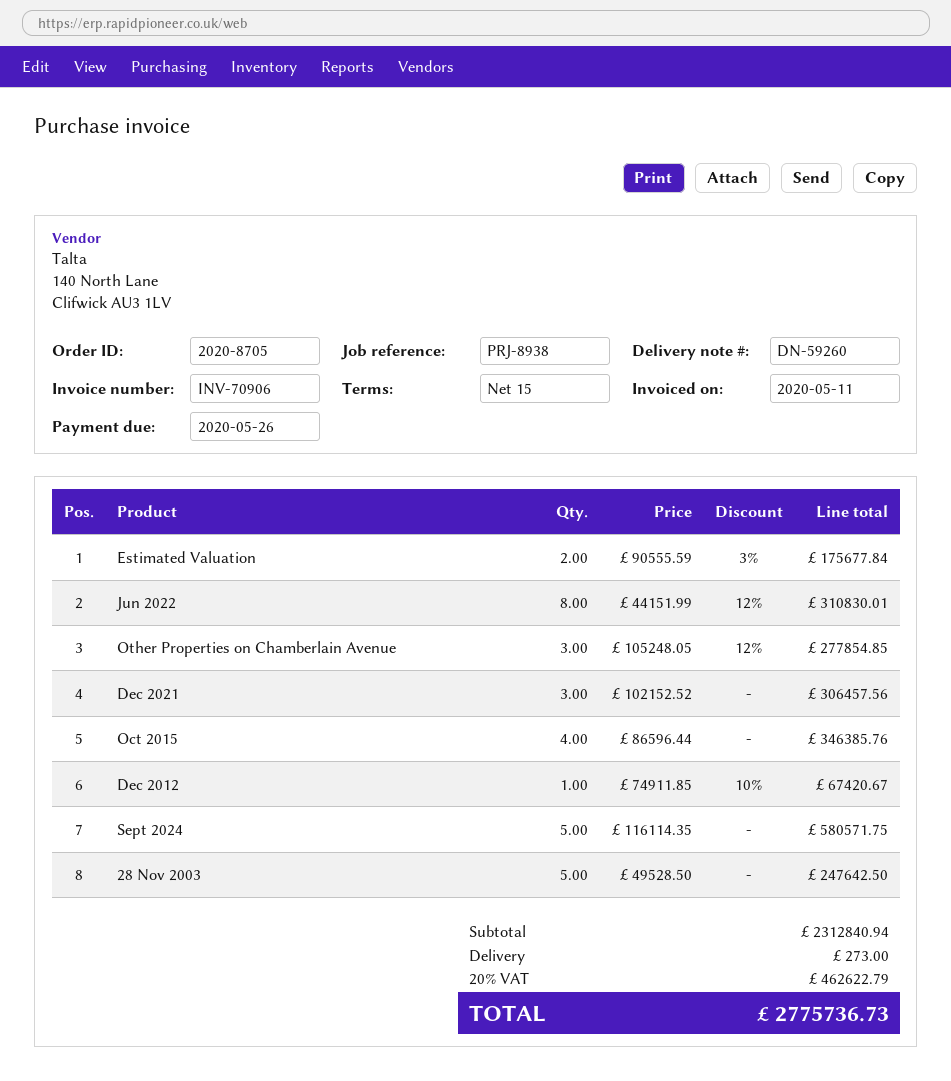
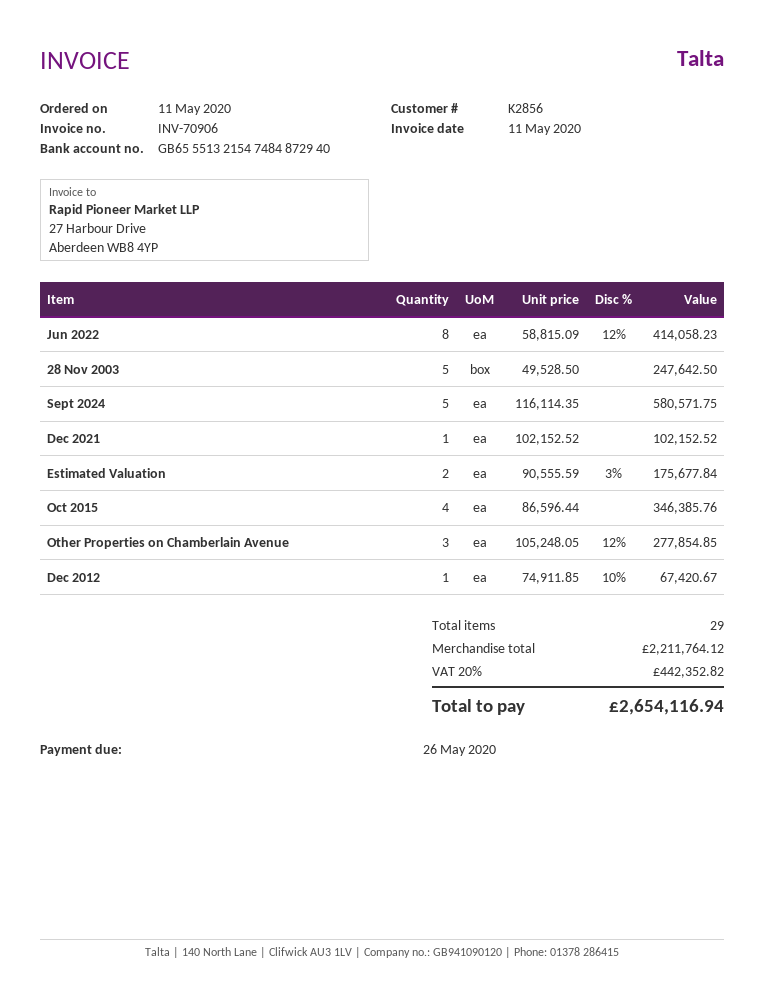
Jun 2022: 8 x 44151.99 - 12% = 310830.01 -> 8 x 58815.09 - 12% = 414058.23
Dec 2021: 3 x 102152.52 = 306457.56 -> 1 x 102152.52 = 102152.52
subtotal: 2312840.94 -> 2211764.12
shipping: 273.00 -> none
tax: 20% = 462622.79 -> 20% = 442352.82
total: 2775736.73 -> 2654116.94

